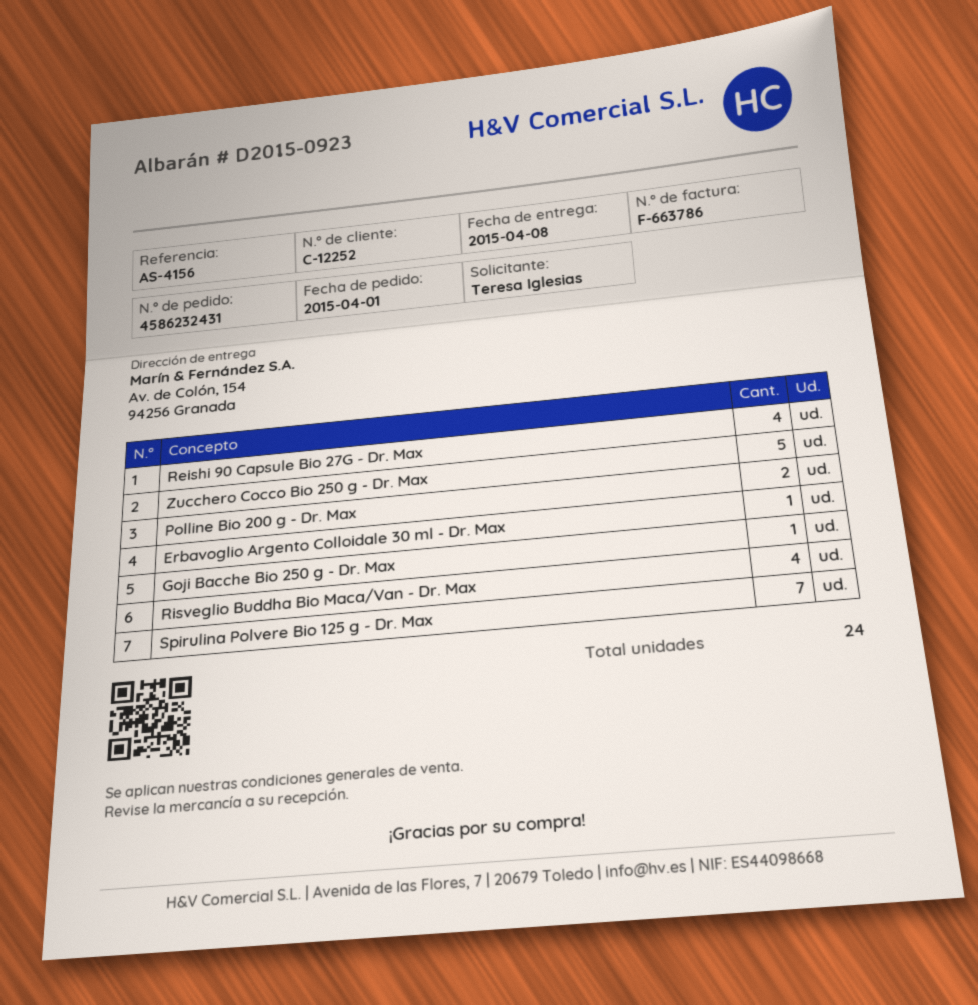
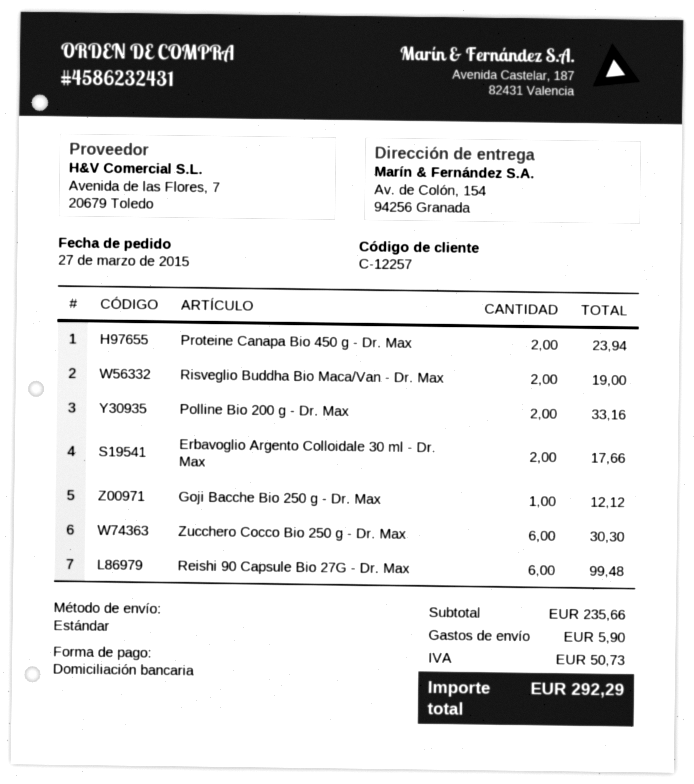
order date: 2015-04-01 -> 2015-03-27
customer number: C-12252 -> C-12257
Reishi 90 Capsule Bio 27G - Dr. Max: 4 -> 6
Zucchero Cocco Bio 250 g - Dr. Max: 5 -> 6
Erbavoglio Argento Colloidale 30 ml - Dr. Max: 1 -> 2
Risveglio Buddha Bio Maca/Van - Dr. Max: 4 -> 2
Spirulina Polvere Bio 125 g - Dr. Max: 7 -> none
Proteine Canapa Bio 450 g - Dr. Max: none -> 2

